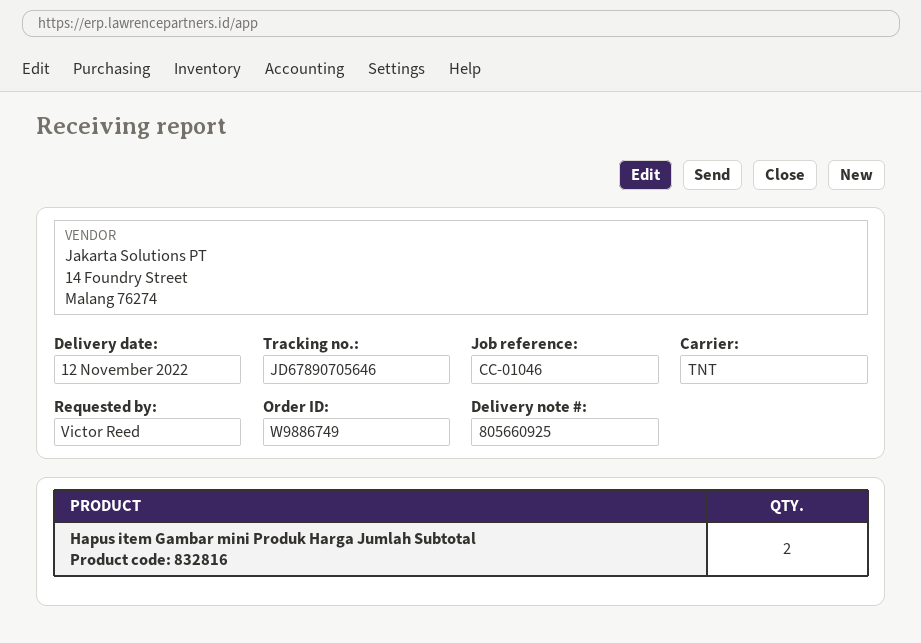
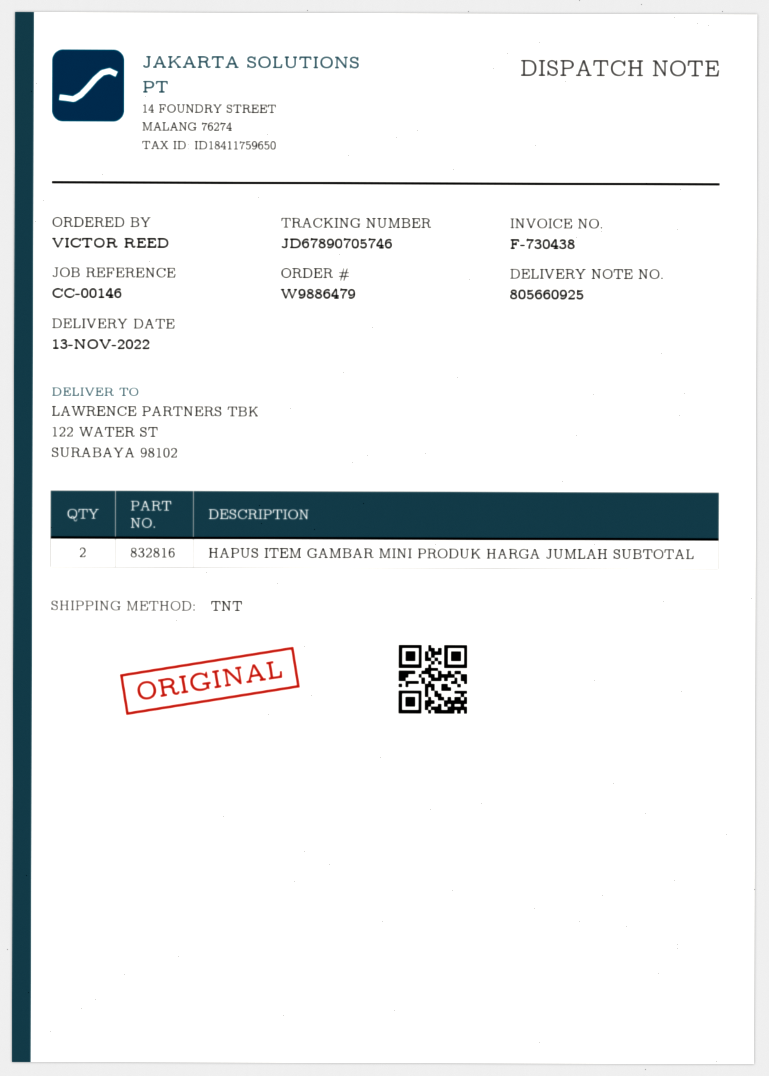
order number: W9886749 -> W9886479
delivery date: 2022-11-12 -> 2022-11-13
reference: CC-01046 -> CC-00146
tracking number: JD67890705646 -> JD67890705746

